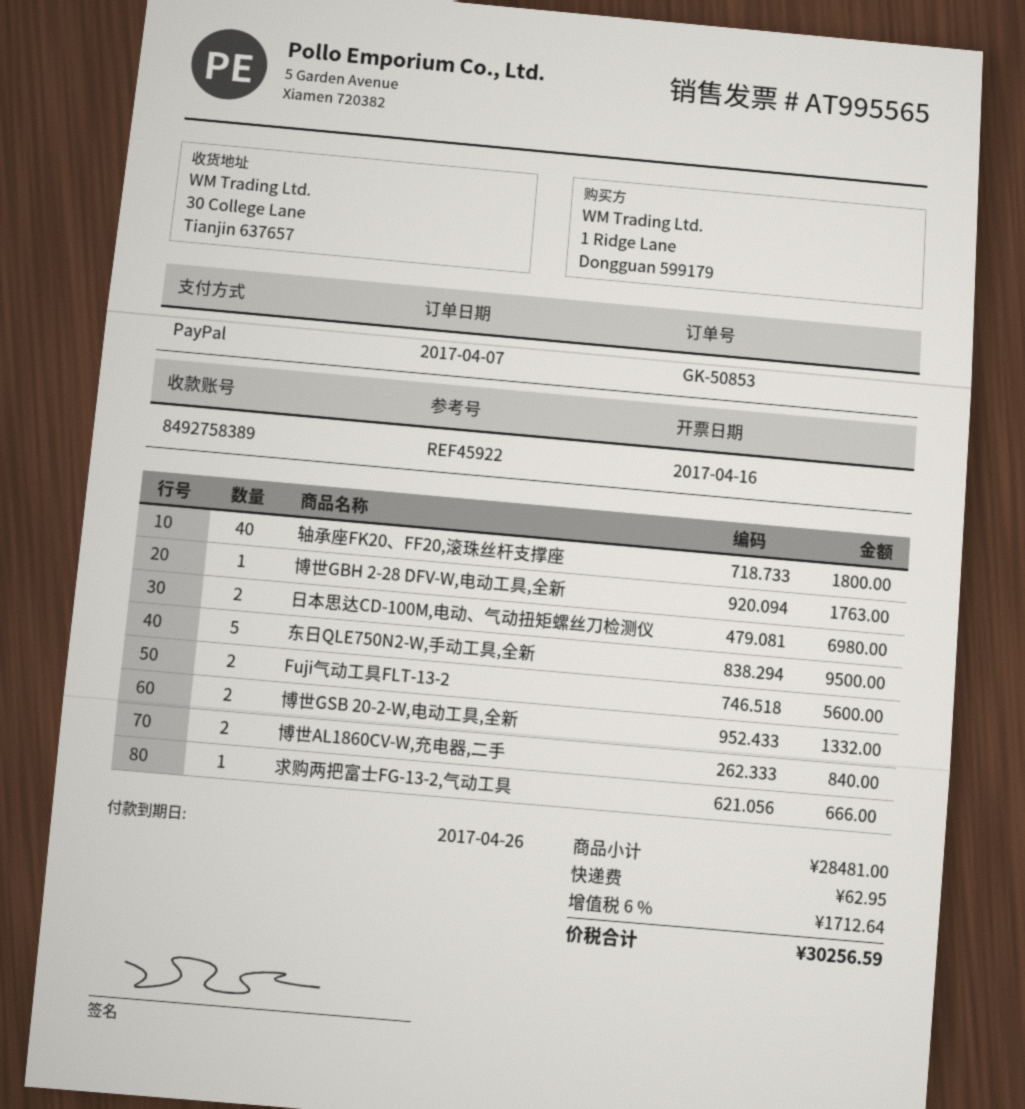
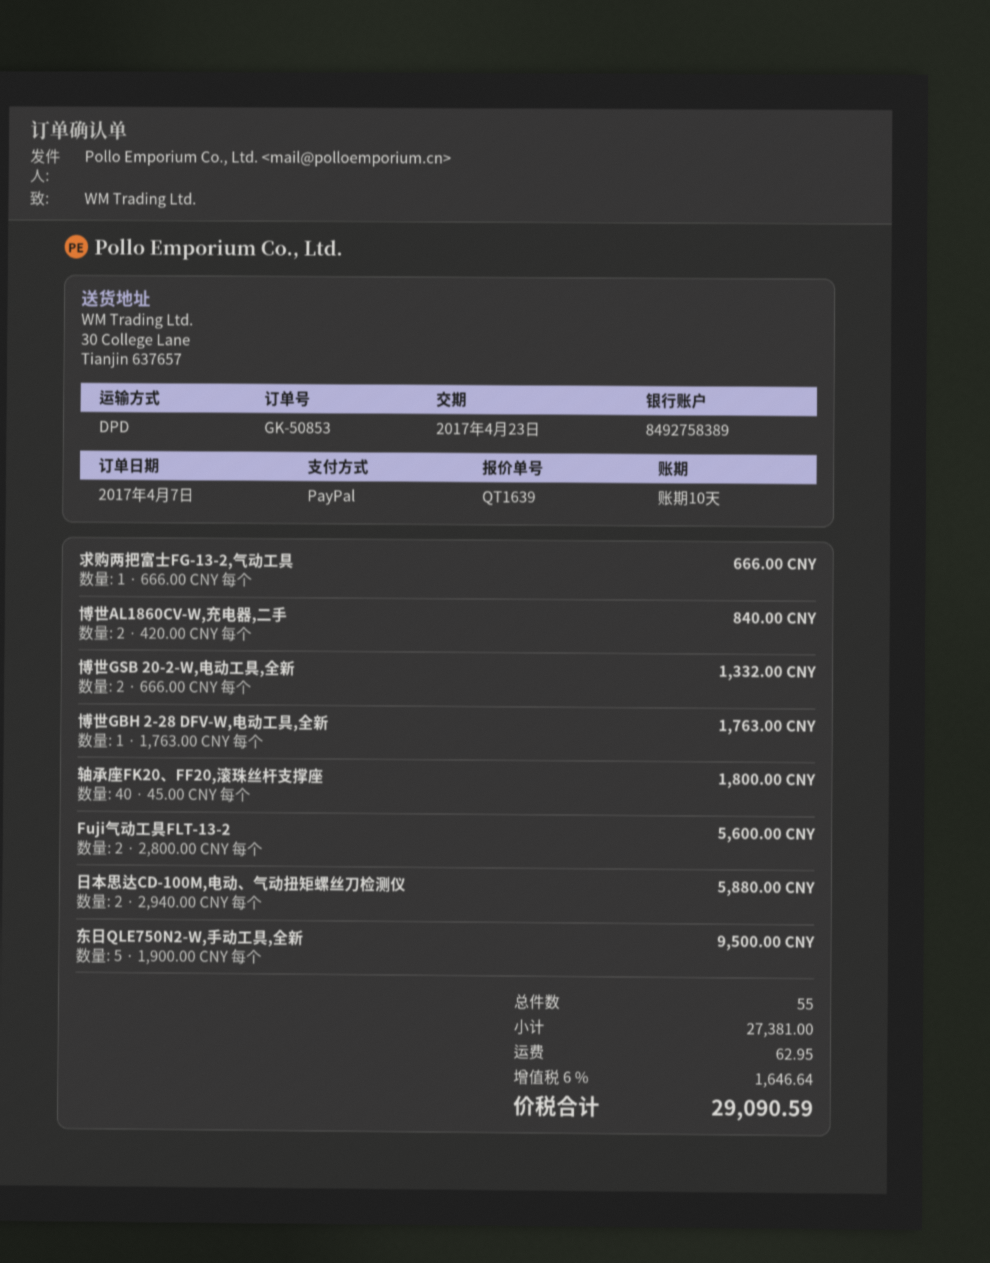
日本思达CD-100M,电动、气动扭矩螺丝刀检测仪: 2 for 6980.00 -> 2 for 5880.00
subtotal: 28481.00 -> 27381.00
tax: 6% = 1712.64 -> 6% = 1646.64
total: 30256.59 -> 29090.59

